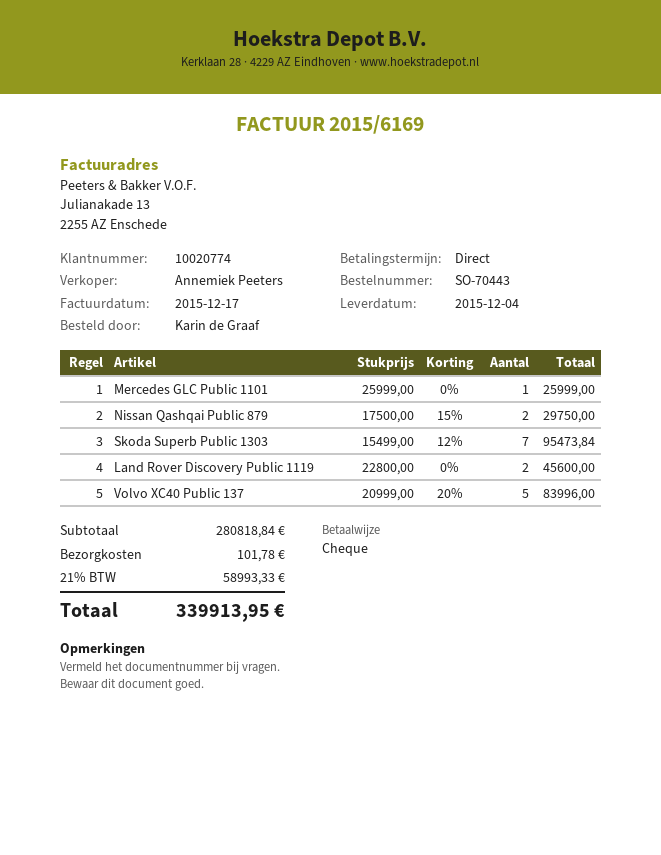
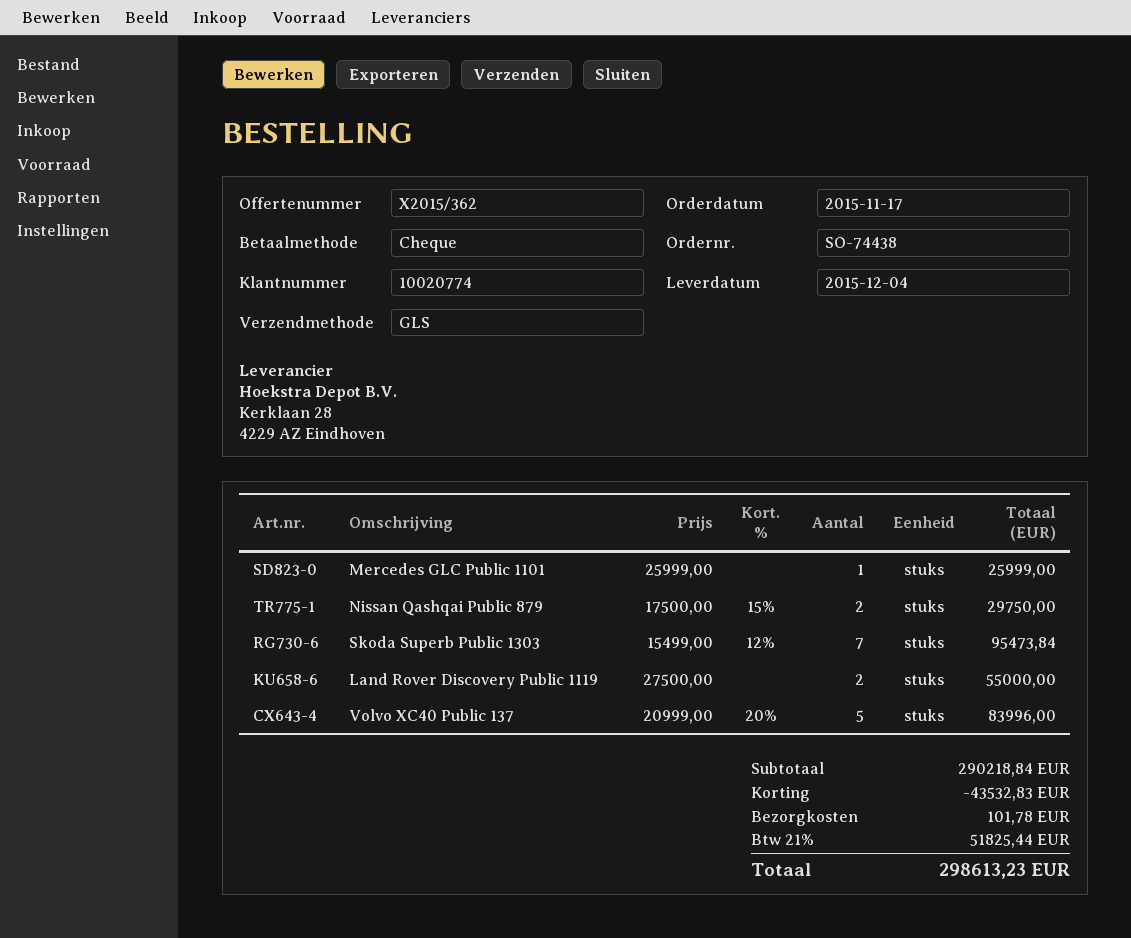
order number: SO-70443 -> SO-74438
Land Rover Discovery Public 1119: 2 x 22800.00 = 45600.00 -> 2 x 27500.00 = 55000.00
subtotal: 280818.84 -> 290218.84
discount: none -> 43532.83
tax: 21% = 58993.33 -> 21% = 51825.44
total: 339913.95 -> 298613.23

